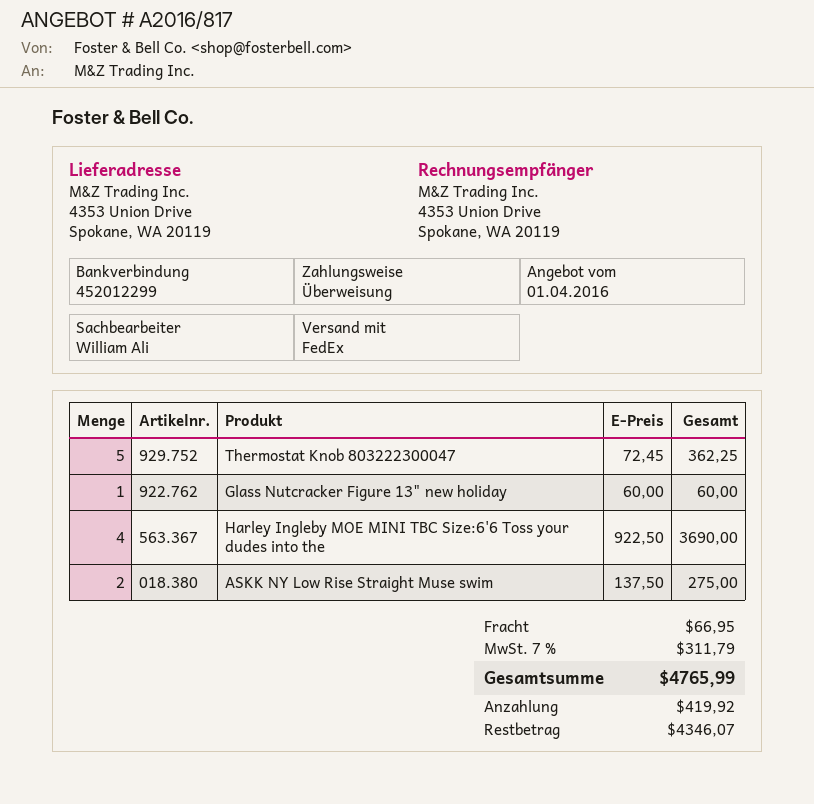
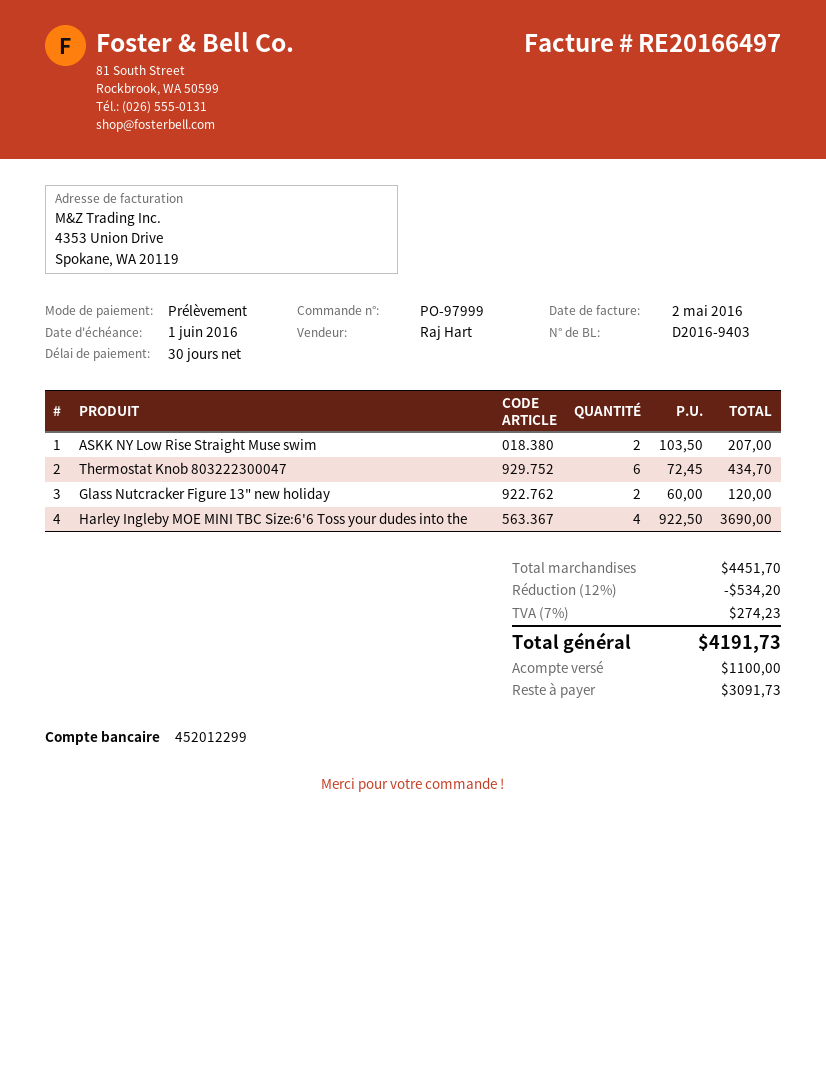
sales rep: William Ali -> Raj Hart
payment method: bank transfer -> direct debit
Thermostat Knob 803222300047: 5 x 72.45 = 362.25 -> 6 x 72.45 = 434.70
Glass Nutcracker Figure 13" new holiday: 1 x 60.00 = 60.00 -> 2 x 60.00 = 120.00
ASKK NY Low Rise Straight Muse swim: 2 x 137.50 = 275.00 -> 2 x 103.50 = 207.00
discount: none -> 12% = 534.20
shipping: 66.95 -> none
tax: 7% = 311.79 -> 7% = 274.23
total: 4765.99 -> 4191.73
deposit: 419.92 -> 1100.00
balance: 4346.07 -> 3091.73

